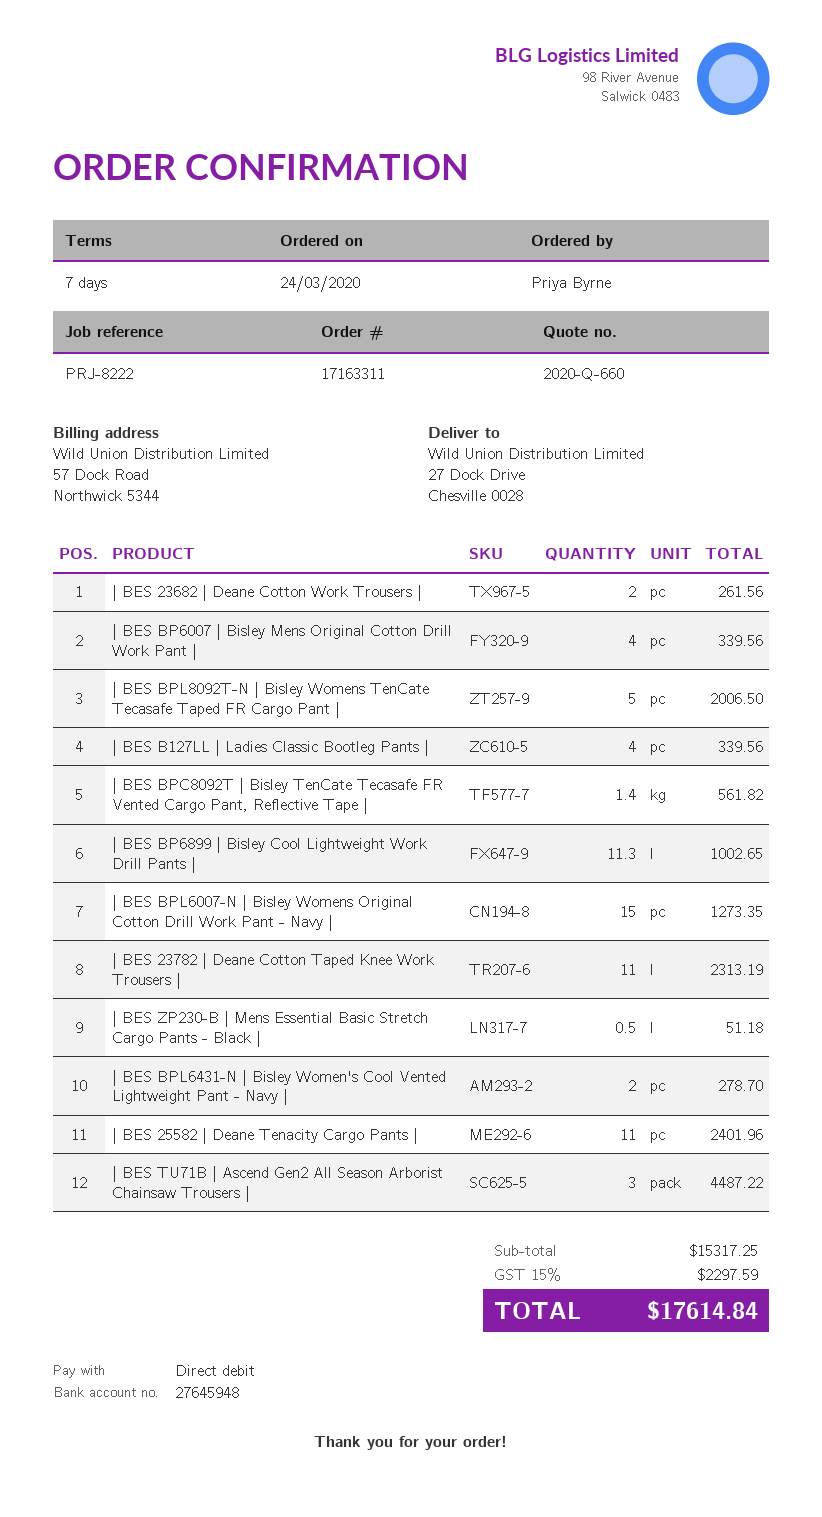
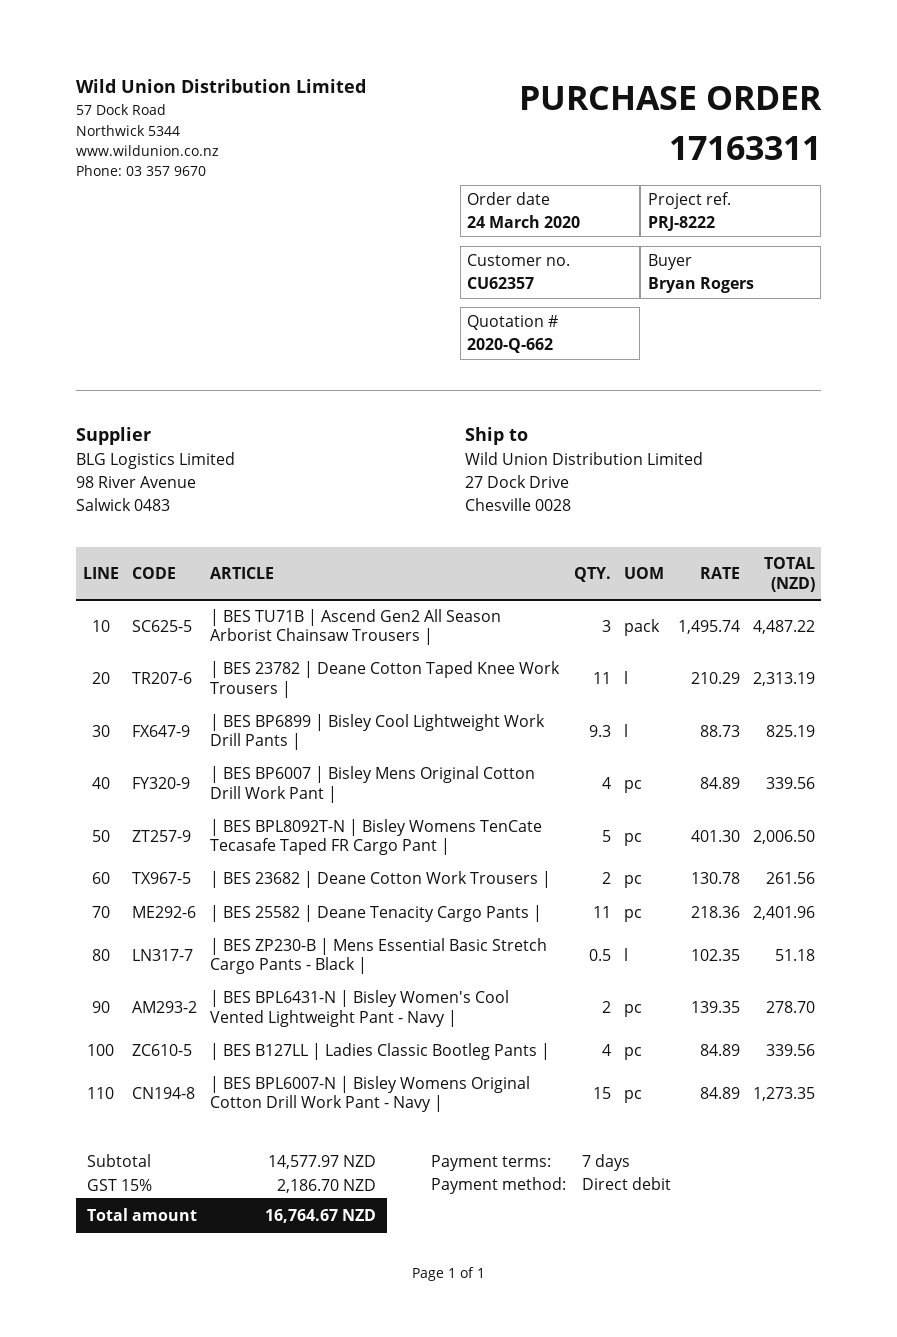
quote number: 2020-Q-660 -> 2020-Q-662
ordered by: Priya Byrne -> Bryan Rogers
| BES BPC8092T | Bisley TenCate Tecasafe FR Vented Cargo Pant, Reflective Tape |: 1.4 for 561.82 -> none
| BES BP6899 | Bisley Cool Lightweight Work Drill Pants |: 11.3 for 1002.65 -> 9.3 for 825.19
subtotal: 15317.25 -> 14577.97
tax: 15% = 2297.59 -> 15% = 2186.70
total: 17614.84 -> 16764.67

